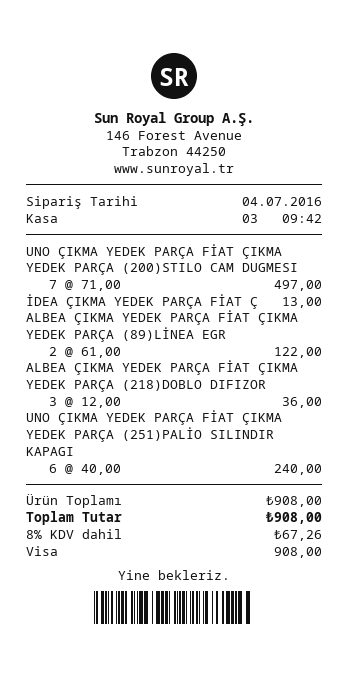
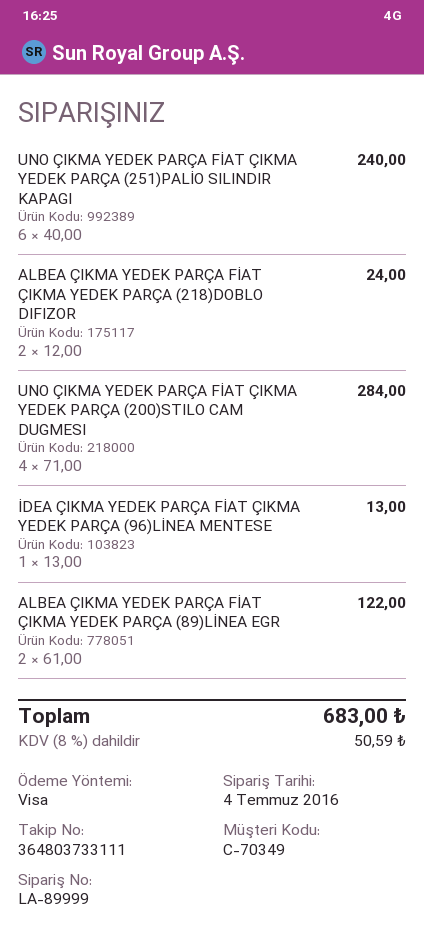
UNO ÇIKMA YEDEK PARÇA FİAT ÇIKMA YEDEK PARÇA (200)STILO CAM DUGMESI: 7 x 71.00 = 497.00 -> 4 x 71.00 = 284.00
ALBEA ÇIKMA YEDEK PARÇA FİAT ÇIKMA YEDEK PARÇA (218)DOBLO DIFIZOR: 3 x 12.00 = 36.00 -> 2 x 12.00 = 24.00
tax: 8% = 67.26 -> 8% = 50.59
total: 908.00 -> 683.00

